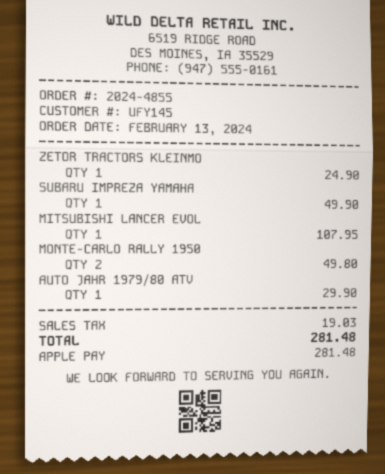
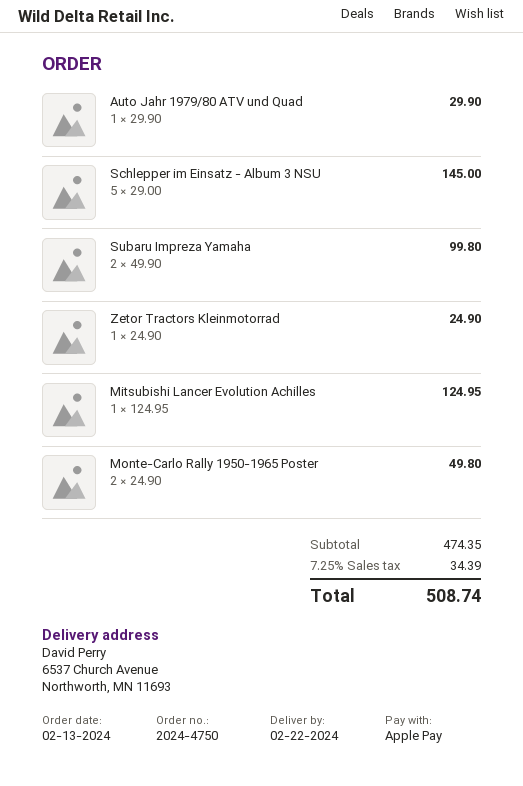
order number: 2024-4855 -> 2024-4750
SUBARU IMPREZA YAMAHA: 1 for 49.90 -> 2 for 99.80
MITSUBISHI LANCER EVOL: 1 for 107.95 -> 1 for 124.95
Schlepper im Einsatz - Album 3 NSU: none -> 5 for 145.00
tax: 19.03 -> 34.39
total: 281.48 -> 508.74

